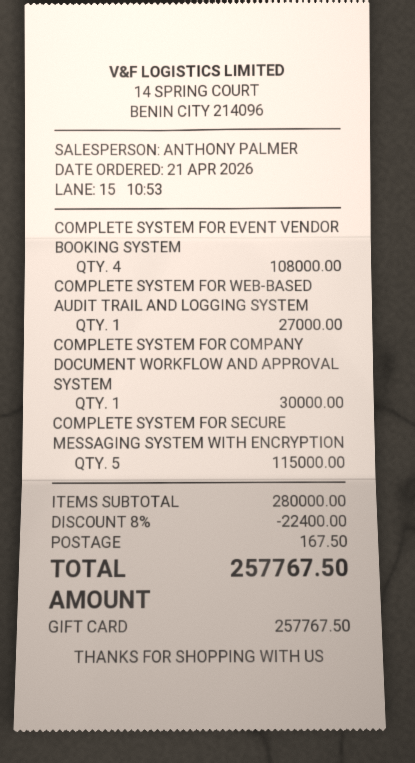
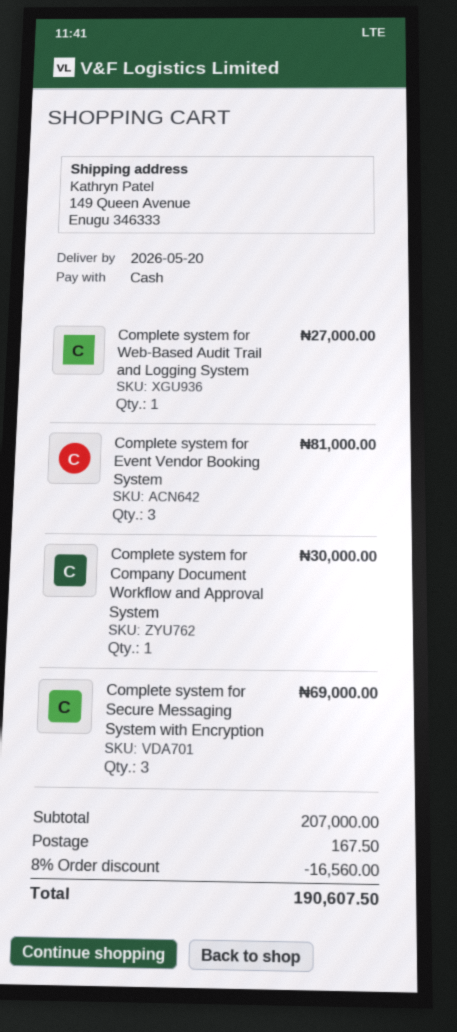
payment method: gift card -> cash
COMPLETE SYSTEM FOR EVENT VENDOR BOOKING SYSTEM: 4 for 108000.00 -> 3 for 81000.00
COMPLETE SYSTEM FOR SECURE MESSAGING SYSTEM WITH ENCRYPTION: 5 for 115000.00 -> 3 for 69000.00
subtotal: 280000.00 -> 207000.00
discount: 8% = 22400.00 -> 8% = 16560.00
total: 257767.50 -> 190607.50

